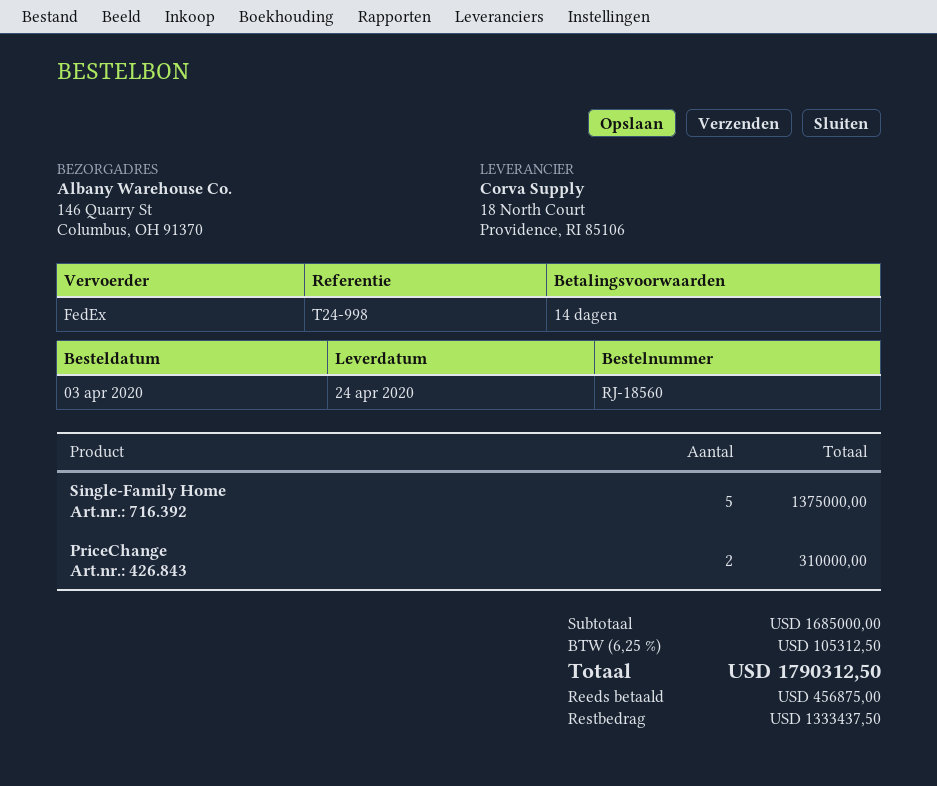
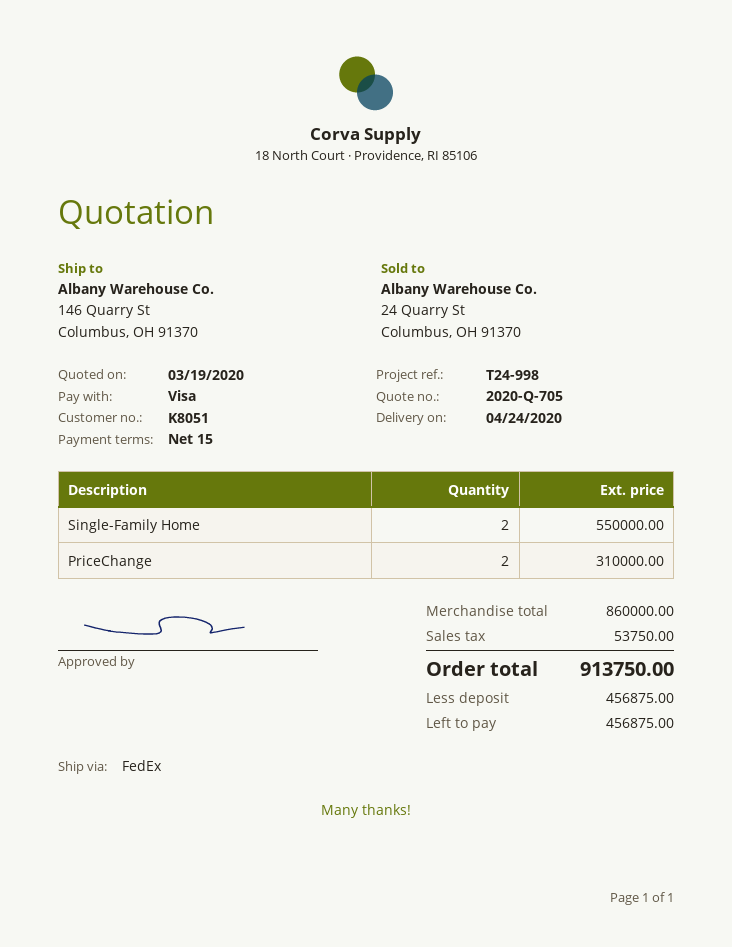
payment terms: 14 days -> 15 days
Single-Family Home: 5 for 1375000.00 -> 2 for 550000.00
subtotal: 1685000.00 -> 860000.00
tax: 105312.50 -> 53750.00
total: 1790312.50 -> 913750.00
balance: 1333437.50 -> 456875.00

